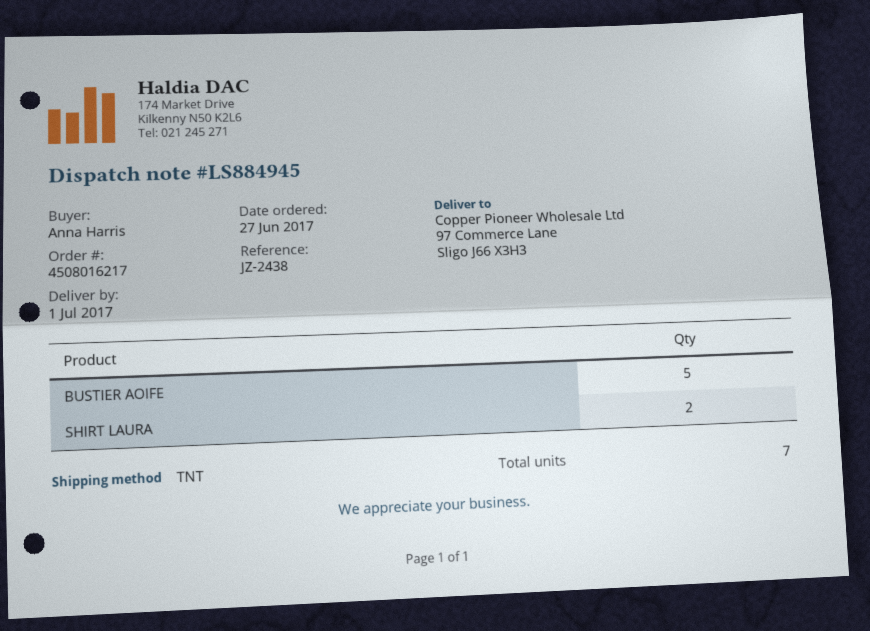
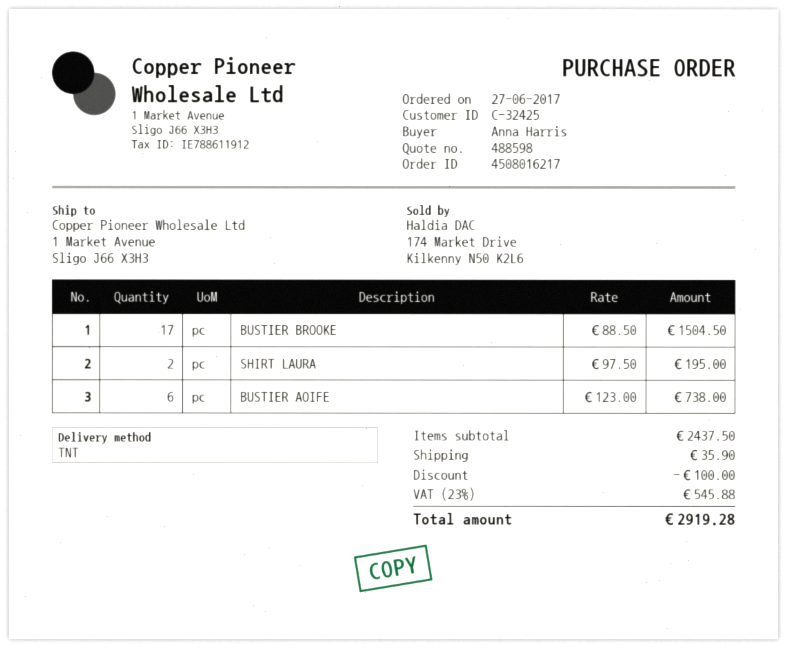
ship to: 97 Commerce Lane, Sligo J66 X3H3 -> 1 Market Avenue, Sligo J66 X3H3
BUSTIER AOIFE: 5 -> 6
BUSTIER BROOKE: none -> 17

